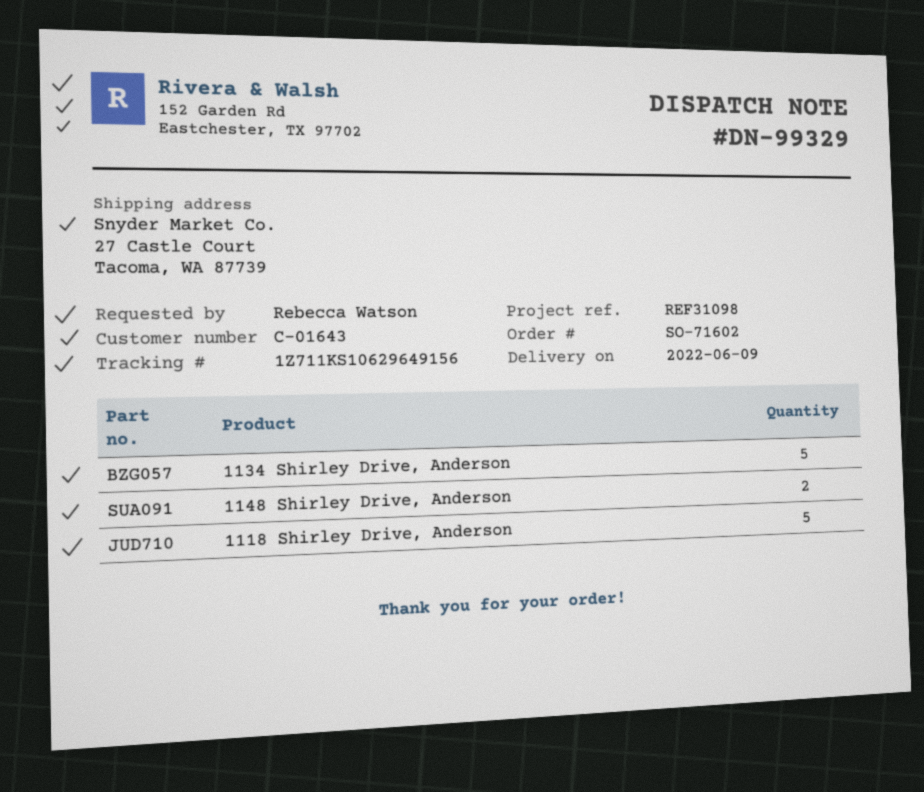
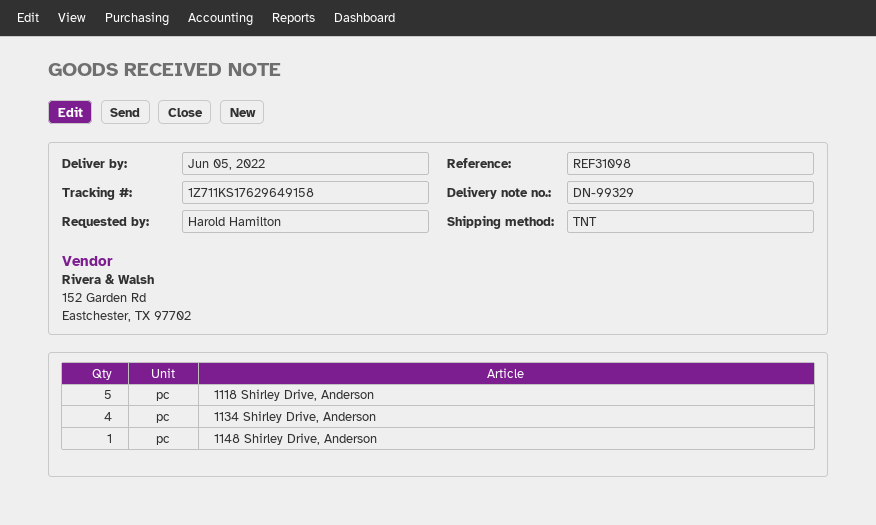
delivery date: 2022-06-09 -> 2022-06-05
ordered by: Rebecca Watson -> Harold Hamilton
tracking number: 1Z711KS10629649156 -> 1Z711KS17629649158
1134 Shirley Drive, Anderson: 5 -> 4
1148 Shirley Drive, Anderson: 2 -> 1

